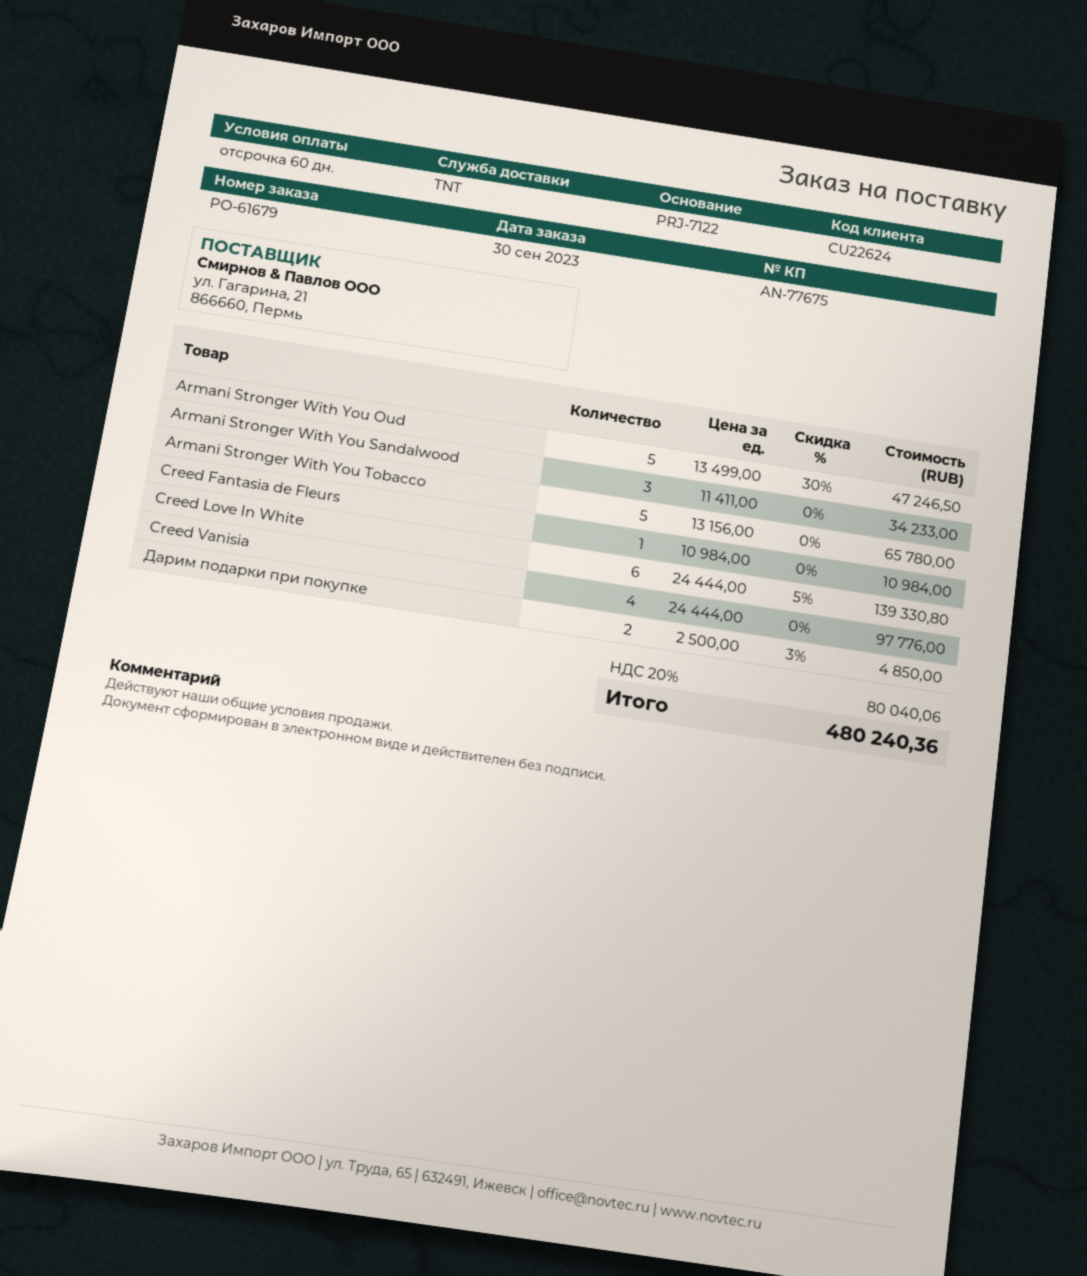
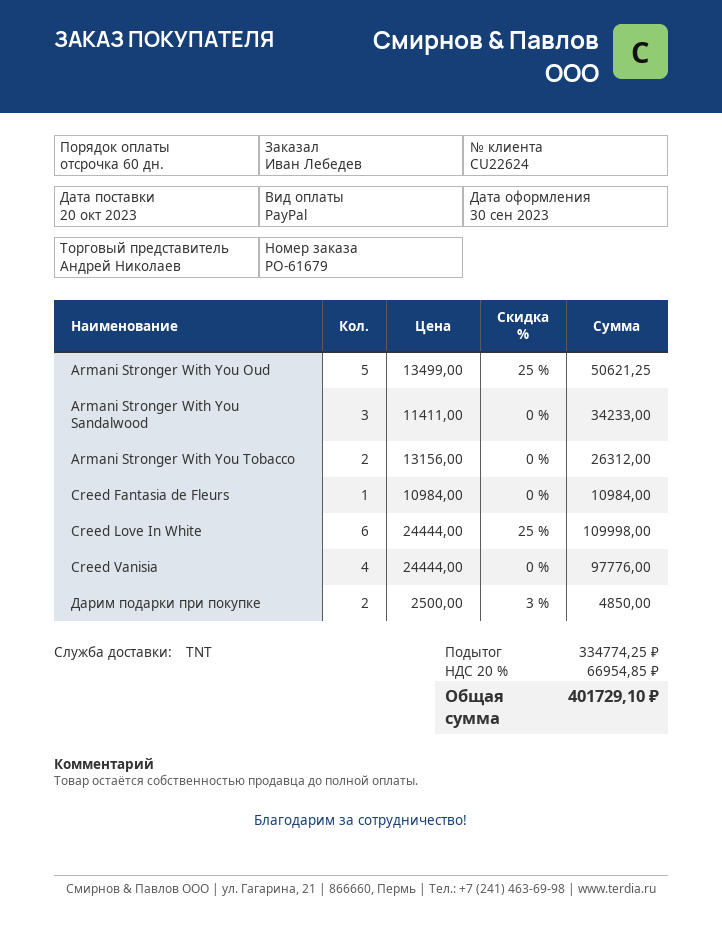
Armani Stronger With You Oud: 5 x 13499.00 - 30% = 47246.50 -> 5 x 13499.00 - 25% = 50621.25
Armani Stronger With You Tobacco: 5 x 13156.00 = 65780.00 -> 2 x 13156.00 = 26312.00
Creed Love In White: 6 x 24444.00 - 5% = 139330.80 -> 6 x 24444.00 - 25% = 109998.00
tax: 20% = 80040.06 -> 20% = 66954.85
total: 480240.36 -> 401729.10

